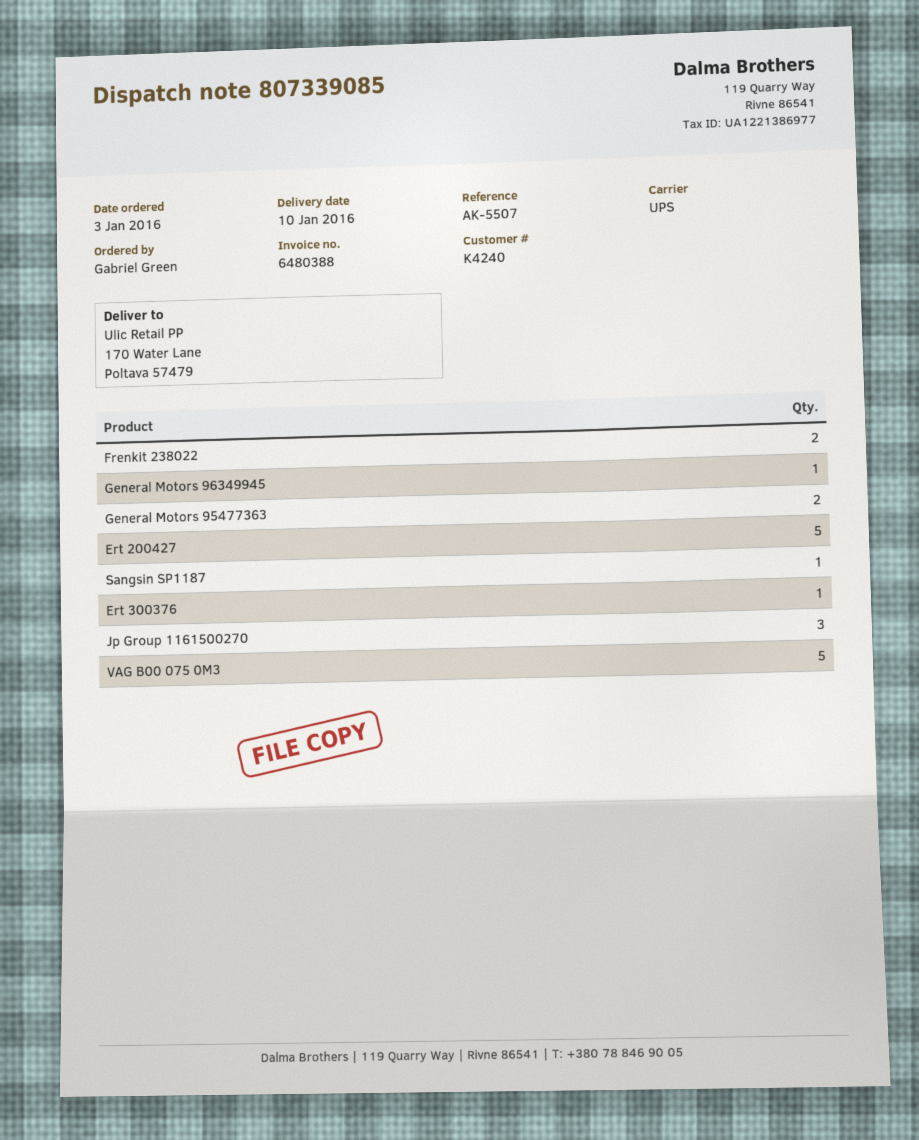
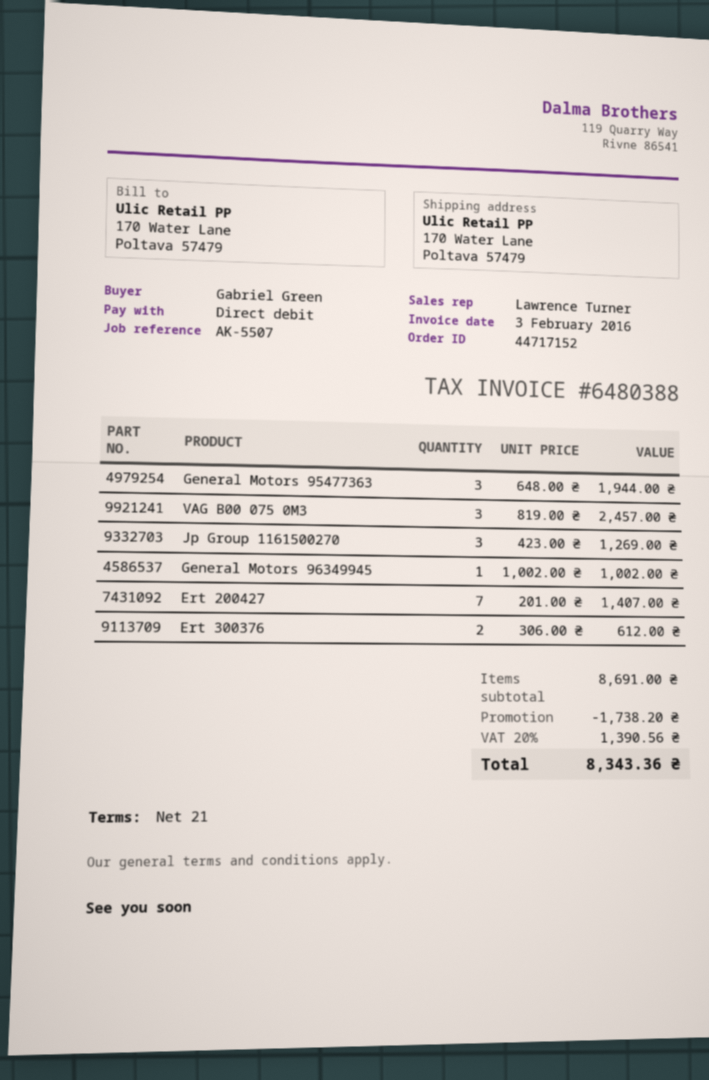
Frenkit 238022: 2 -> none
General Motors 95477363: 2 -> 3
Ert 200427: 5 -> 7
Sangsin SP1187: 1 -> none
Ert 300376: 1 -> 2
VAG B00 075 0M3: 5 -> 3

